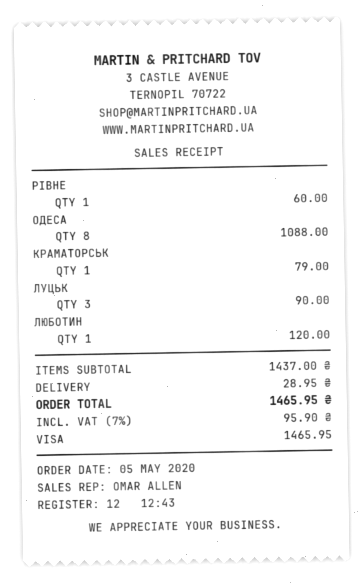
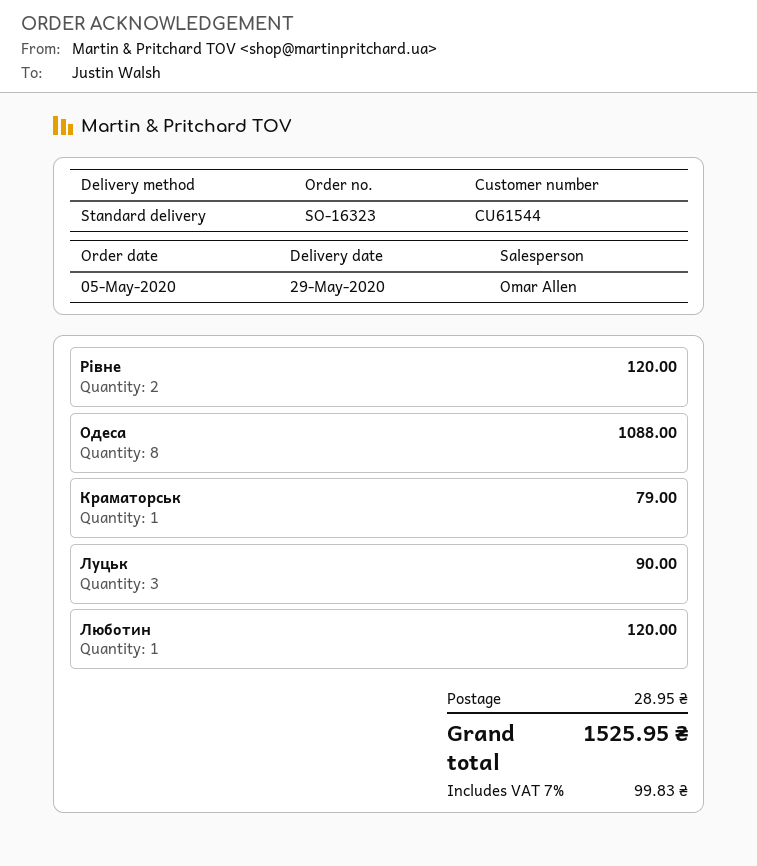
РІВНЕ: 1 for 60.00 -> 2 for 120.00
tax: 7% = 95.90 -> 7% = 99.83
total: 1465.95 -> 1525.95

